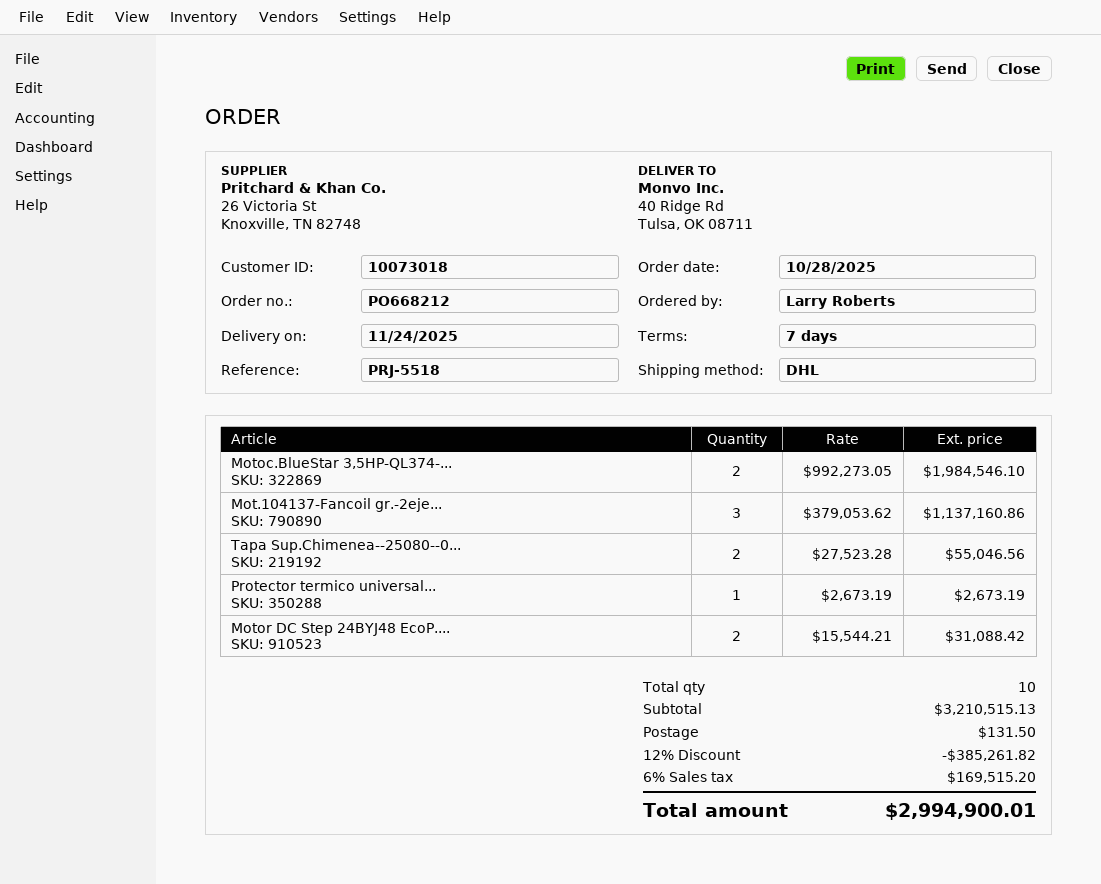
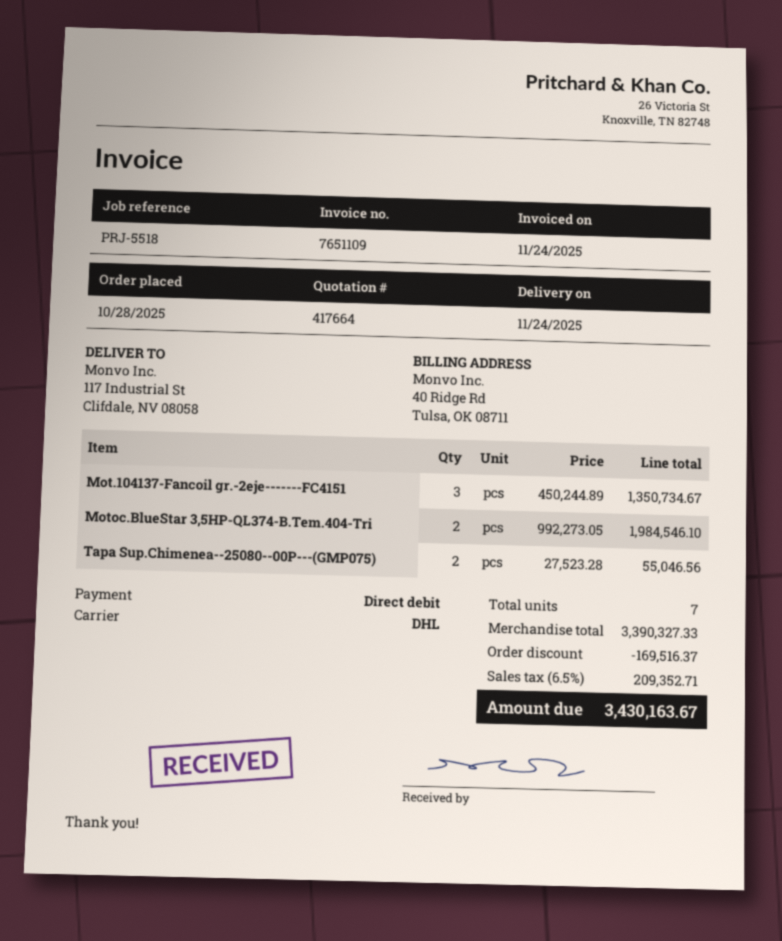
ship to: 40 Ridge Rd, Tulsa, OK 08711 -> 117 Industrial St, Clifdale, NV 08058
Mot.104137-Fancoil gr.-2eje...: 3 x 379053.62 = 1137160.86 -> 3 x 450244.89 = 1350734.67
Protector termico universal...: 1 x 2673.19 = 2673.19 -> none
Motor DC Step 24BYJ48 EcoP....: 2 x 15544.21 = 31088.42 -> none
total quantity: 10 -> 7
subtotal: 3210515.13 -> 3390327.33
discount: 385261.82 -> 169516.37
shipping: 131.50 -> none
tax: 6% = 169515.20 -> 6.5% = 209352.71
total: 2994900.01 -> 3430163.67

